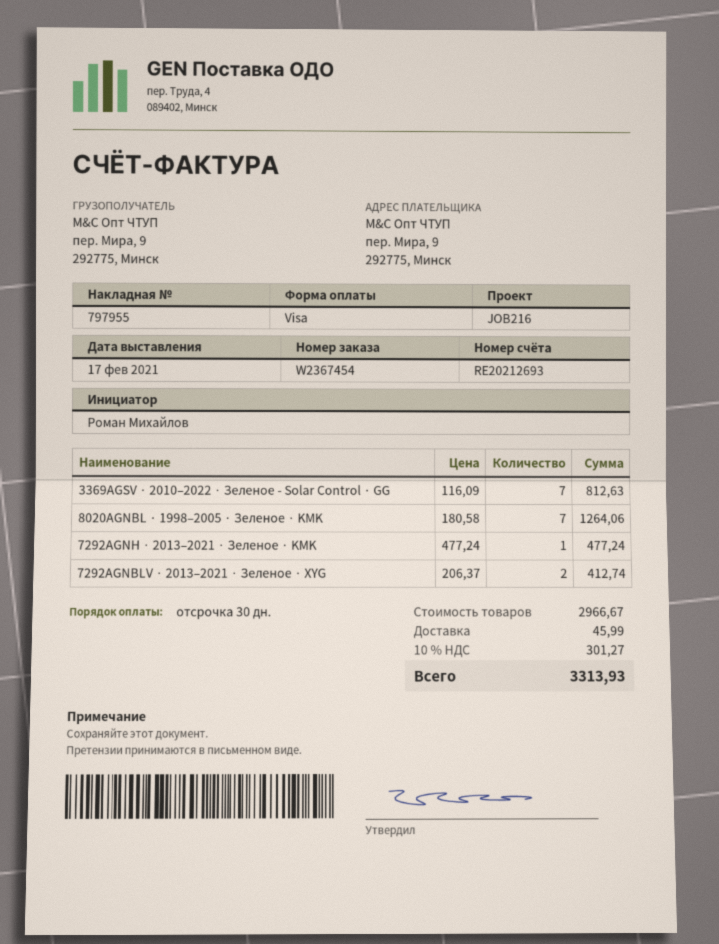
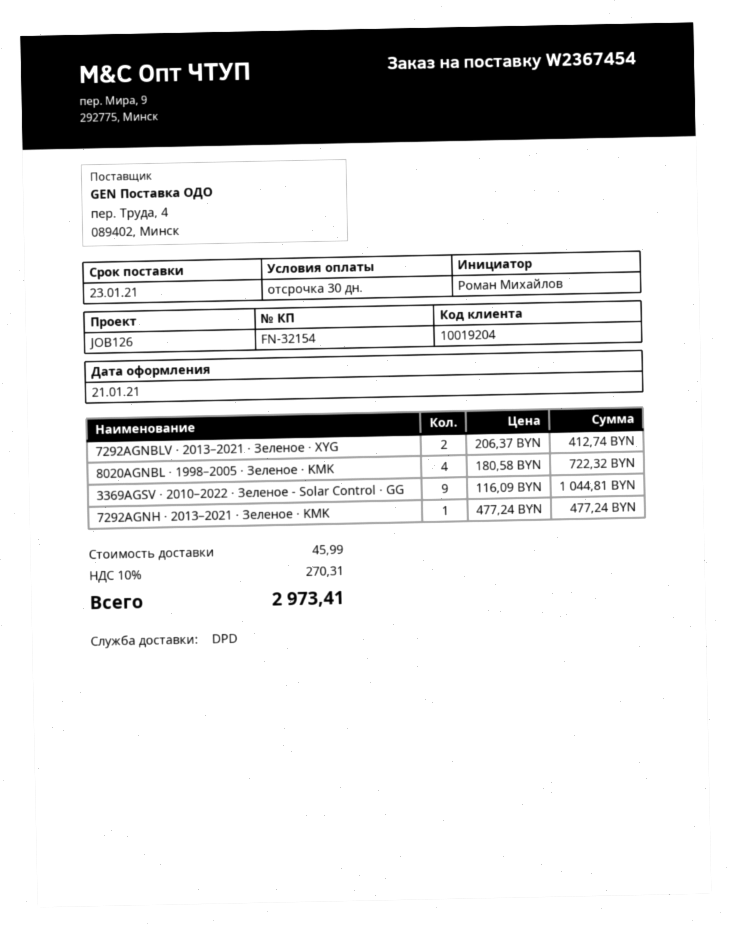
reference: JOB216 -> JOB126
3369AGSV · 2010–2022 · Зеленое - Solar Control · GG: 7 x 116.09 = 812.63 -> 9 x 116.09 = 1044.81
8020AGNBL · 1998–2005 · Зеленое · KMK: 7 x 180.58 = 1264.06 -> 4 x 180.58 = 722.32
tax: 10% = 301.27 -> 10% = 270.31
total: 3313.93 -> 2973.41

